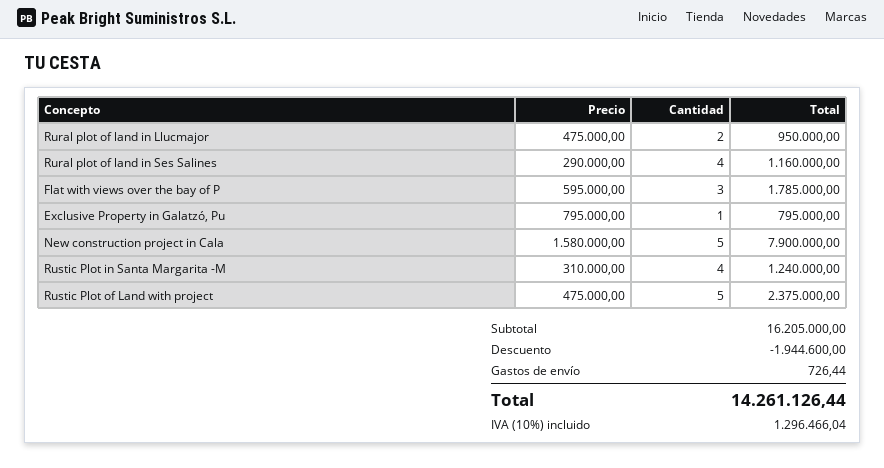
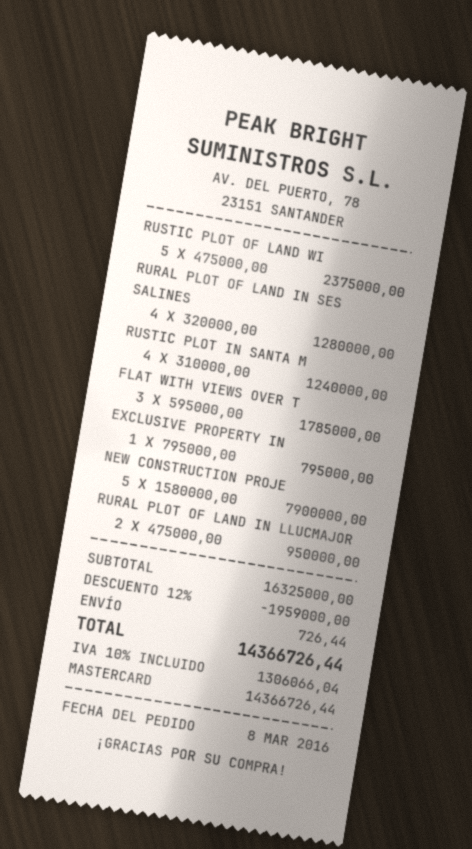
Rural plot of land in Ses Salines: 4 x 290000.00 = 1160000.00 -> 4 x 320000.00 = 1280000.00
subtotal: 16205000.00 -> 16325000.00
discount: 1944600.00 -> 1959000.00
tax: 10% = 1296466.04 -> 10% = 1306066.04
total: 14261126.44 -> 14366726.44

